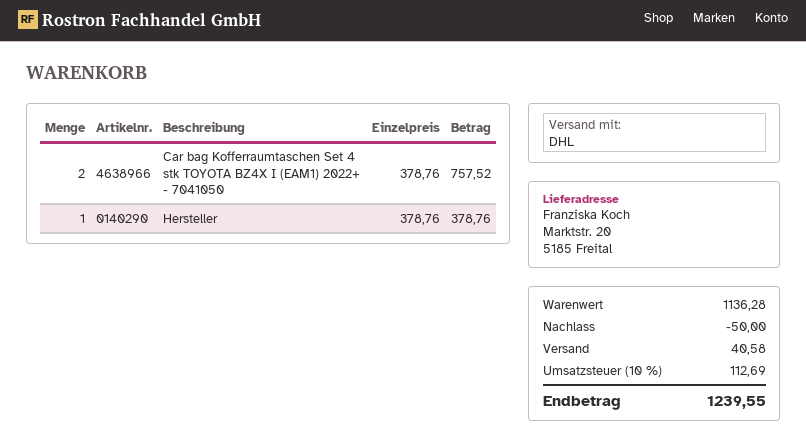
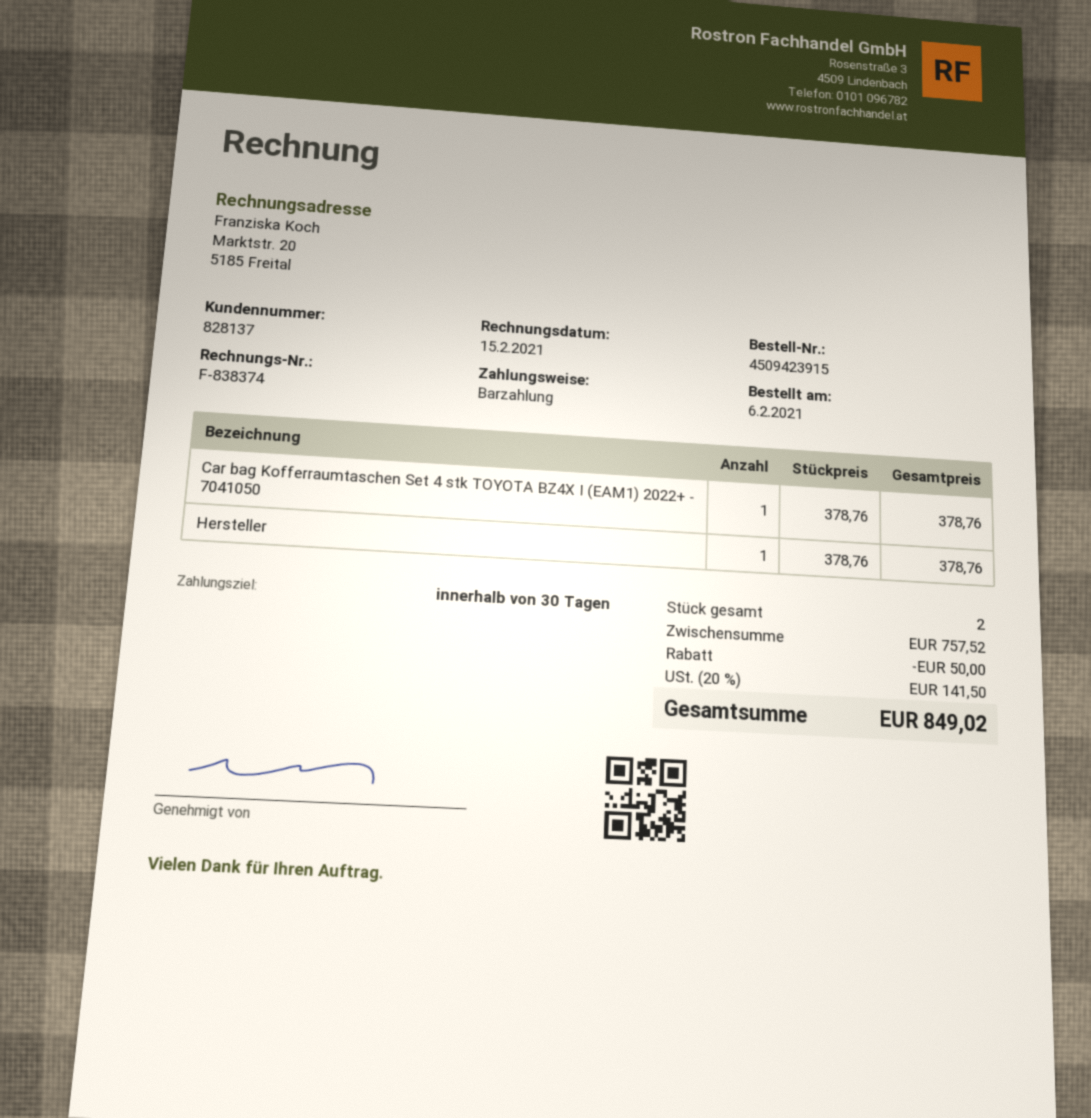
Car bag Kofferraumtaschen Set 4 stk TOYOTA BZ4X I (EAM1) 2022+ - 7041050: 2 x 378.76 = 757.52 -> 1 x 378.76 = 378.76
subtotal: 1136.28 -> 757.52
shipping: 40.58 -> none
tax: 10% = 112.69 -> 20% = 141.50
total: 1239.55 -> 849.02

